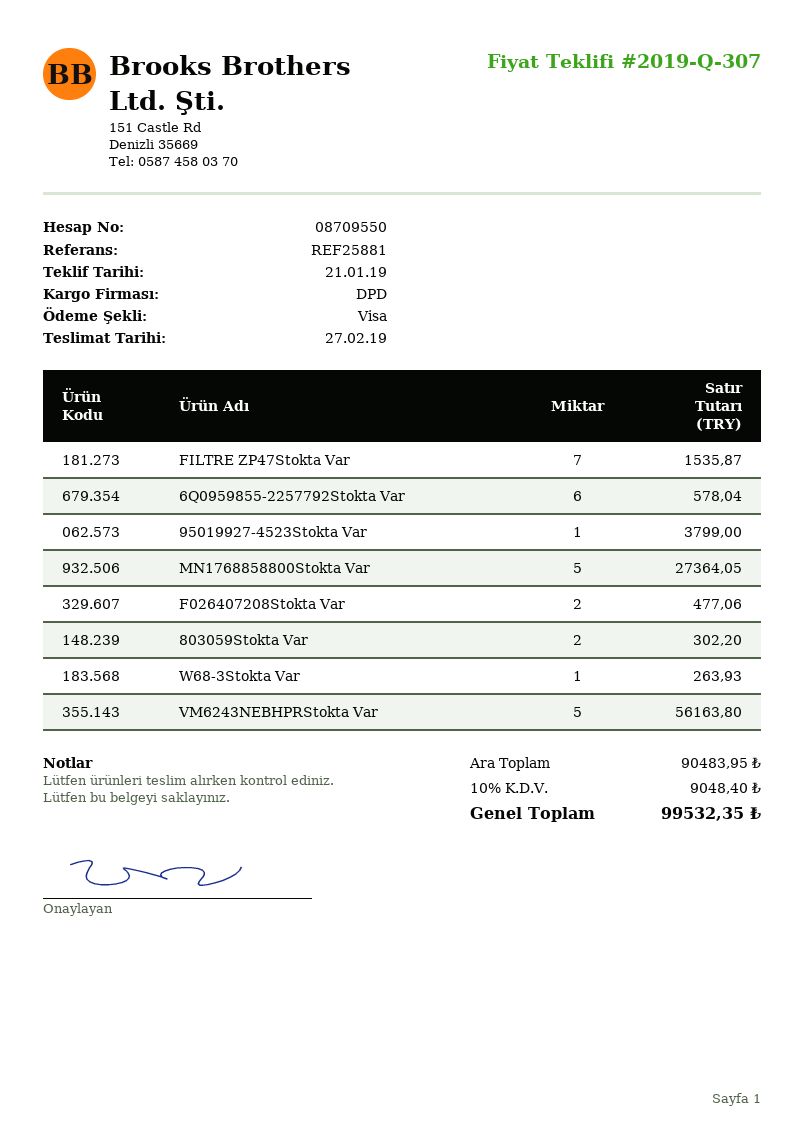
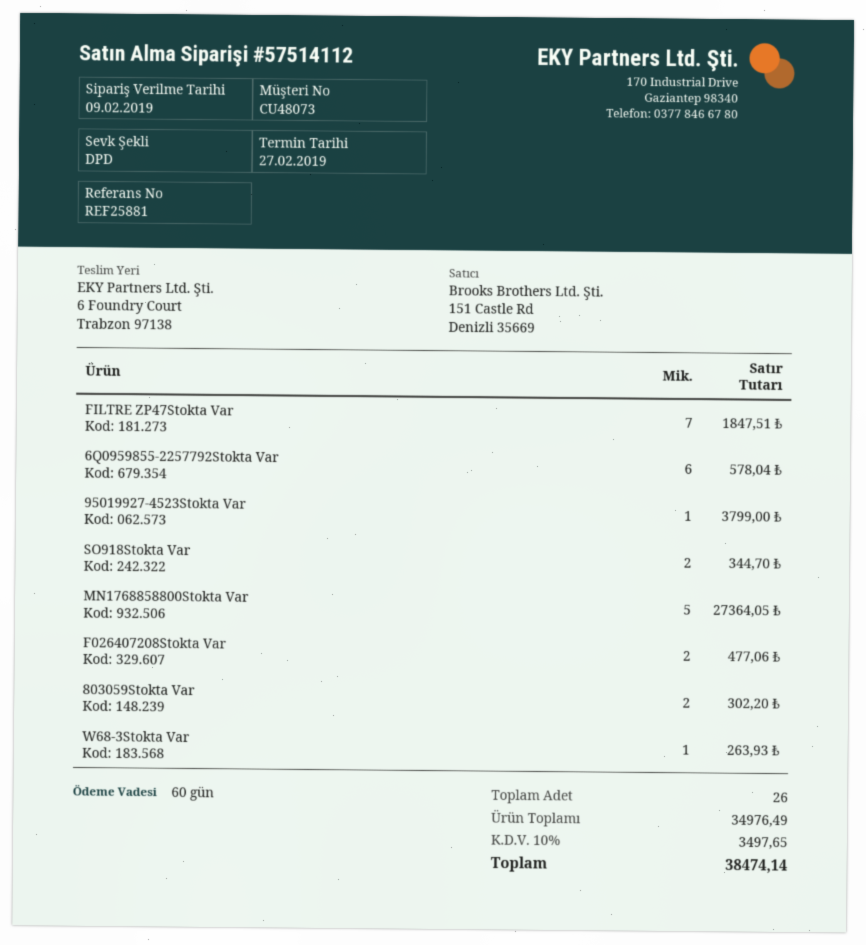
FILTRE ZP47Stokta Var: 7 for 1535.87 -> 7 for 1847.51
VM6243NEBHPRStokta Var: 5 for 56163.80 -> none
SO918Stokta Var: none -> 2 for 344.70
subtotal: 90483.95 -> 34976.49
tax: 10% = 9048.40 -> 10% = 3497.65
total: 99532.35 -> 38474.14

